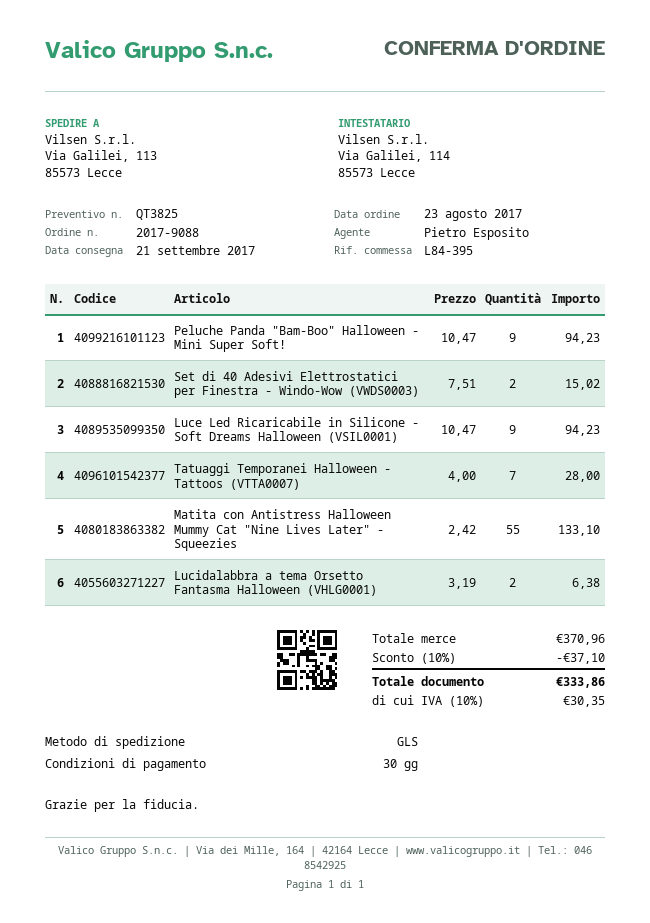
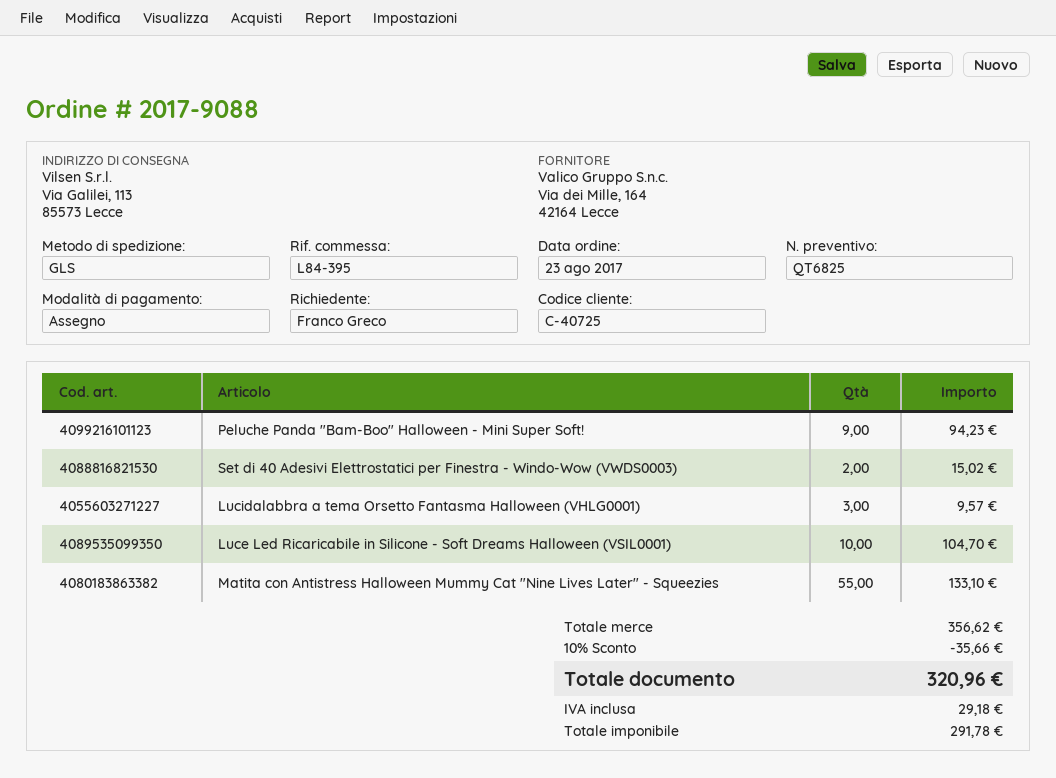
quote number: QT3825 -> QT6825
Luce Led Ricaricabile in Silicone - Soft Dreams Halloween (VSIL0001): 9 for 94.23 -> 10 for 104.70
Tatuaggi Temporanei Halloween - Tattoos (VTTA0007): 7 for 28.00 -> none
Lucidalabbra a tema Orsetto Fantasma Halloween (VHLG0001): 2 for 6.38 -> 3 for 9.57
subtotal: 370.96 -> 356.62
discount: 10% = 37.10 -> 10% = 35.66
tax: 30.35 -> 29.18
total: 333.86 -> 320.96

